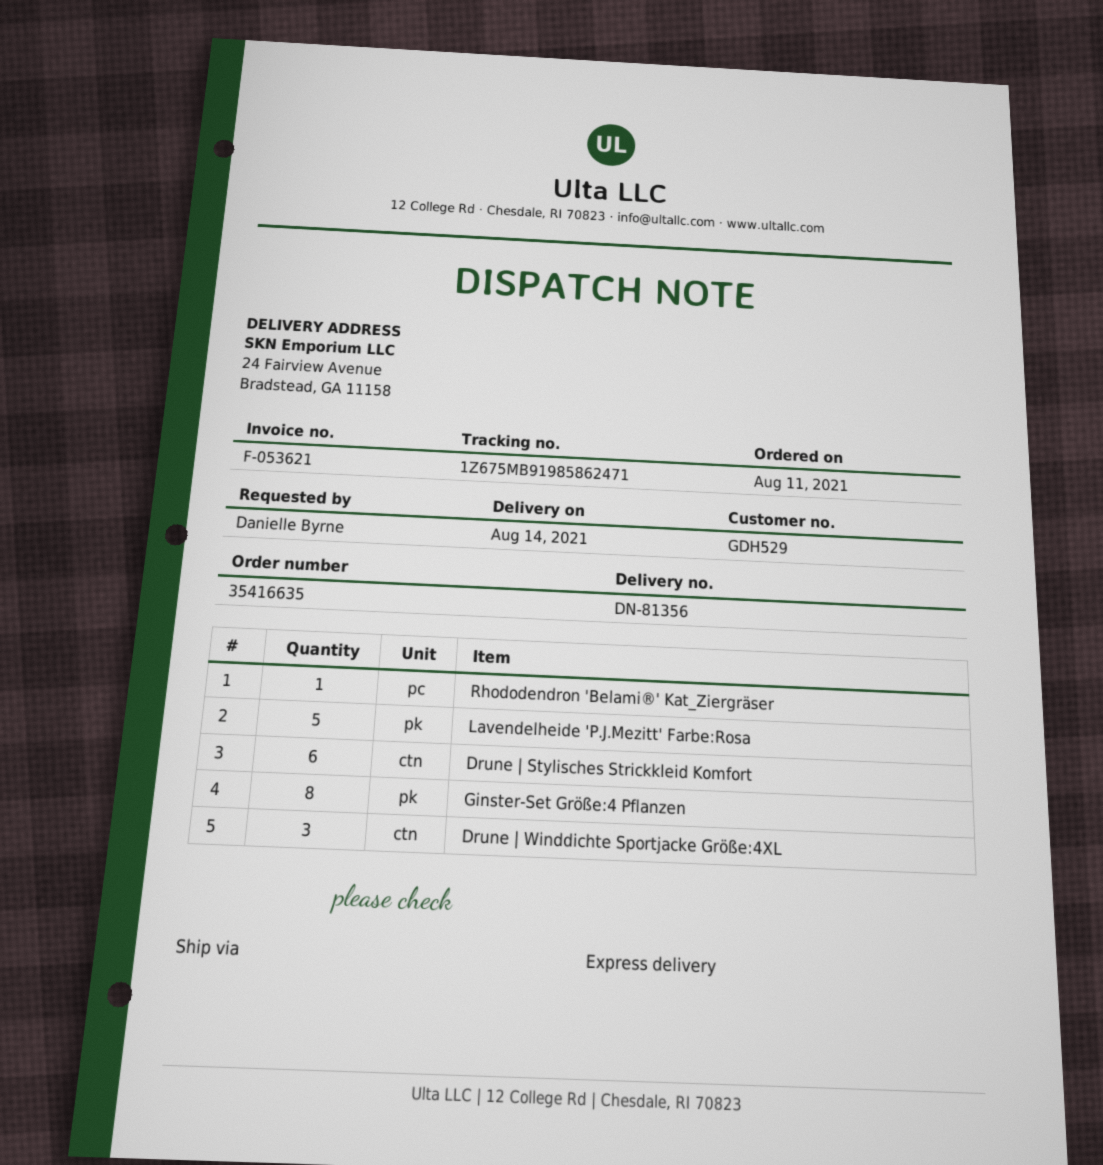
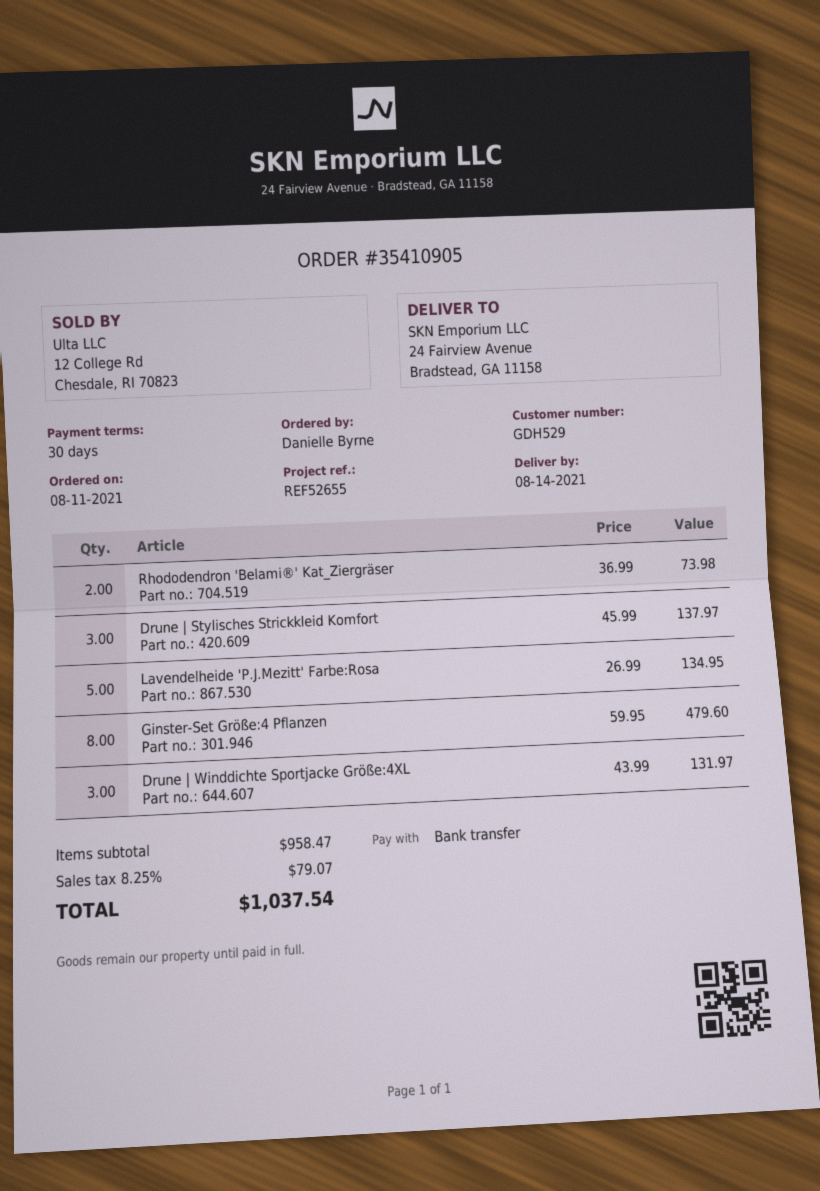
order number: 35416635 -> 35410905
Rhododendron 'Belami®' Kat_Ziergräser: 1 -> 2
Drune | Stylisches Strickkleid Komfort: 6 -> 3

